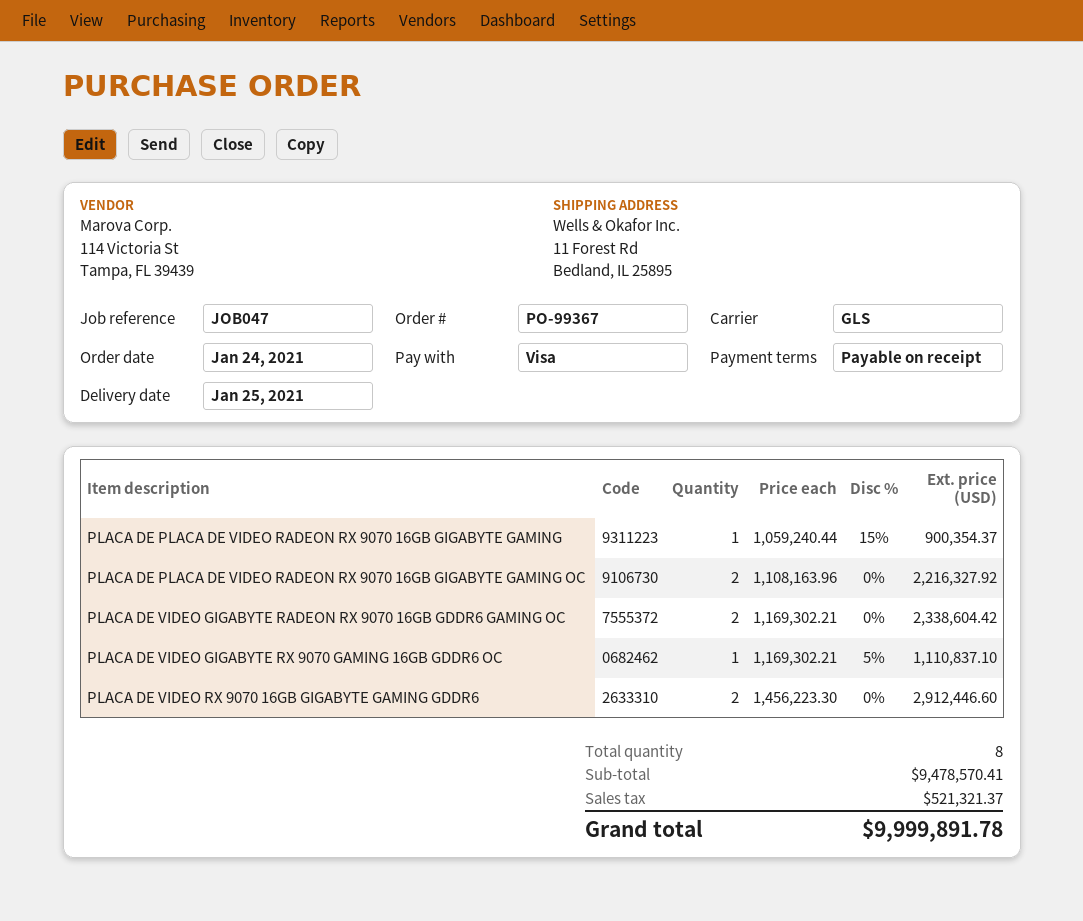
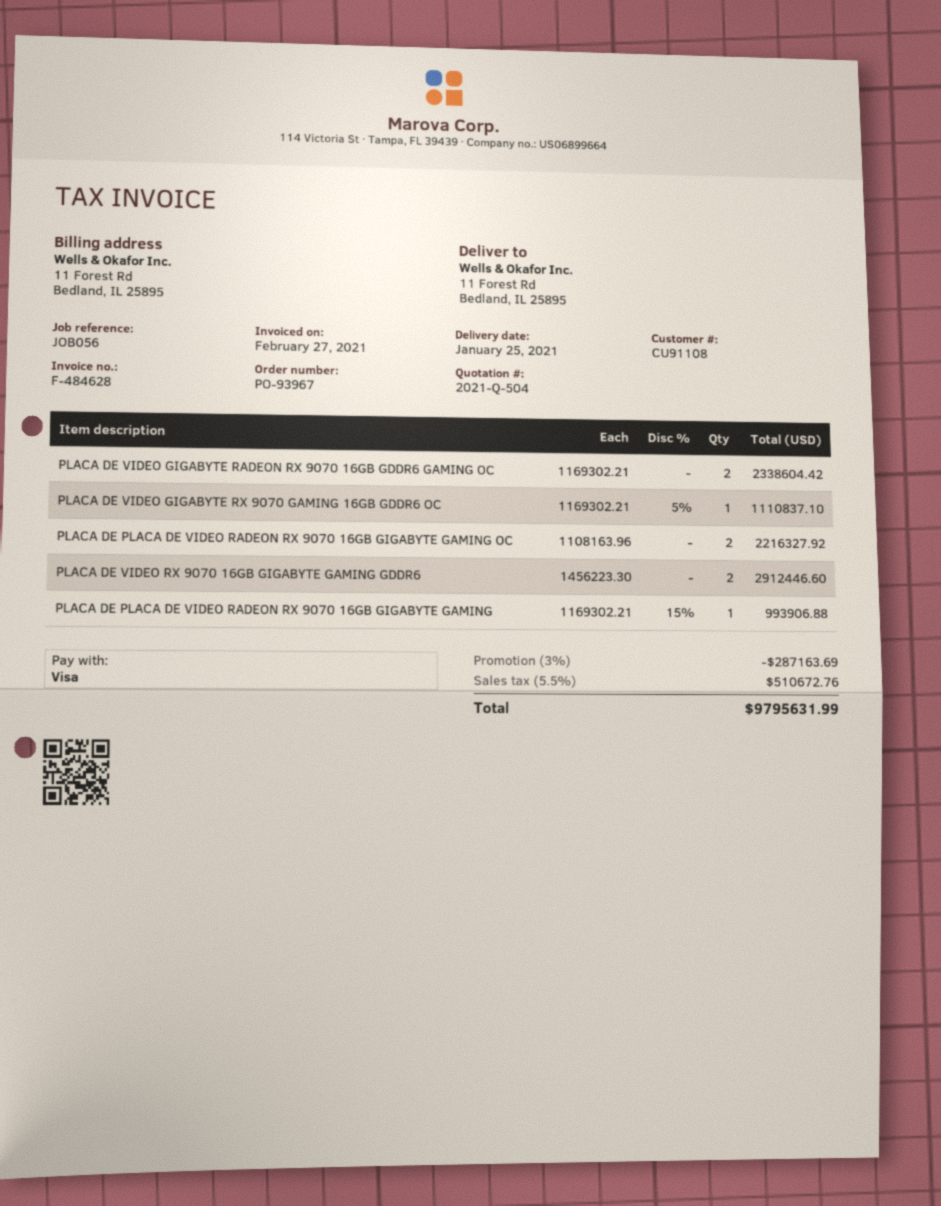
order number: PO-99367 -> PO-93967
reference: JOB047 -> JOB056
PLACA DE PLACA DE VIDEO RADEON RX 9070 16GB GIGABYTE GAMING: 1 x 1059240.44 - 15% = 900354.37 -> 1 x 1169302.21 - 15% = 993906.88
discount: none -> 3% = 287163.69
tax: 521321.37 -> 510672.76
total: 9999891.78 -> 9795631.99

